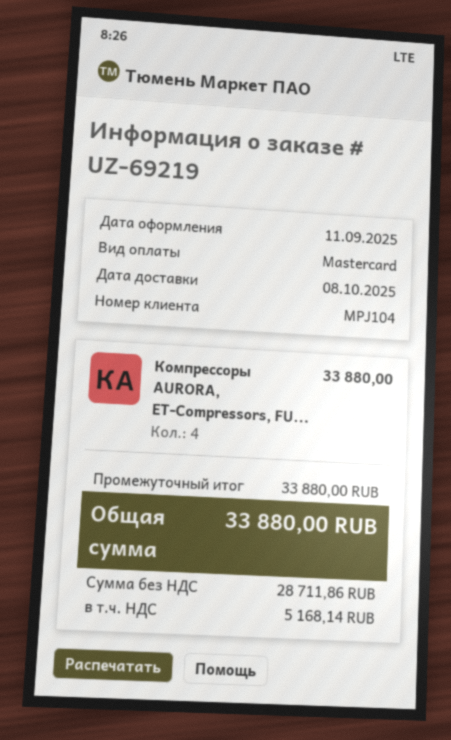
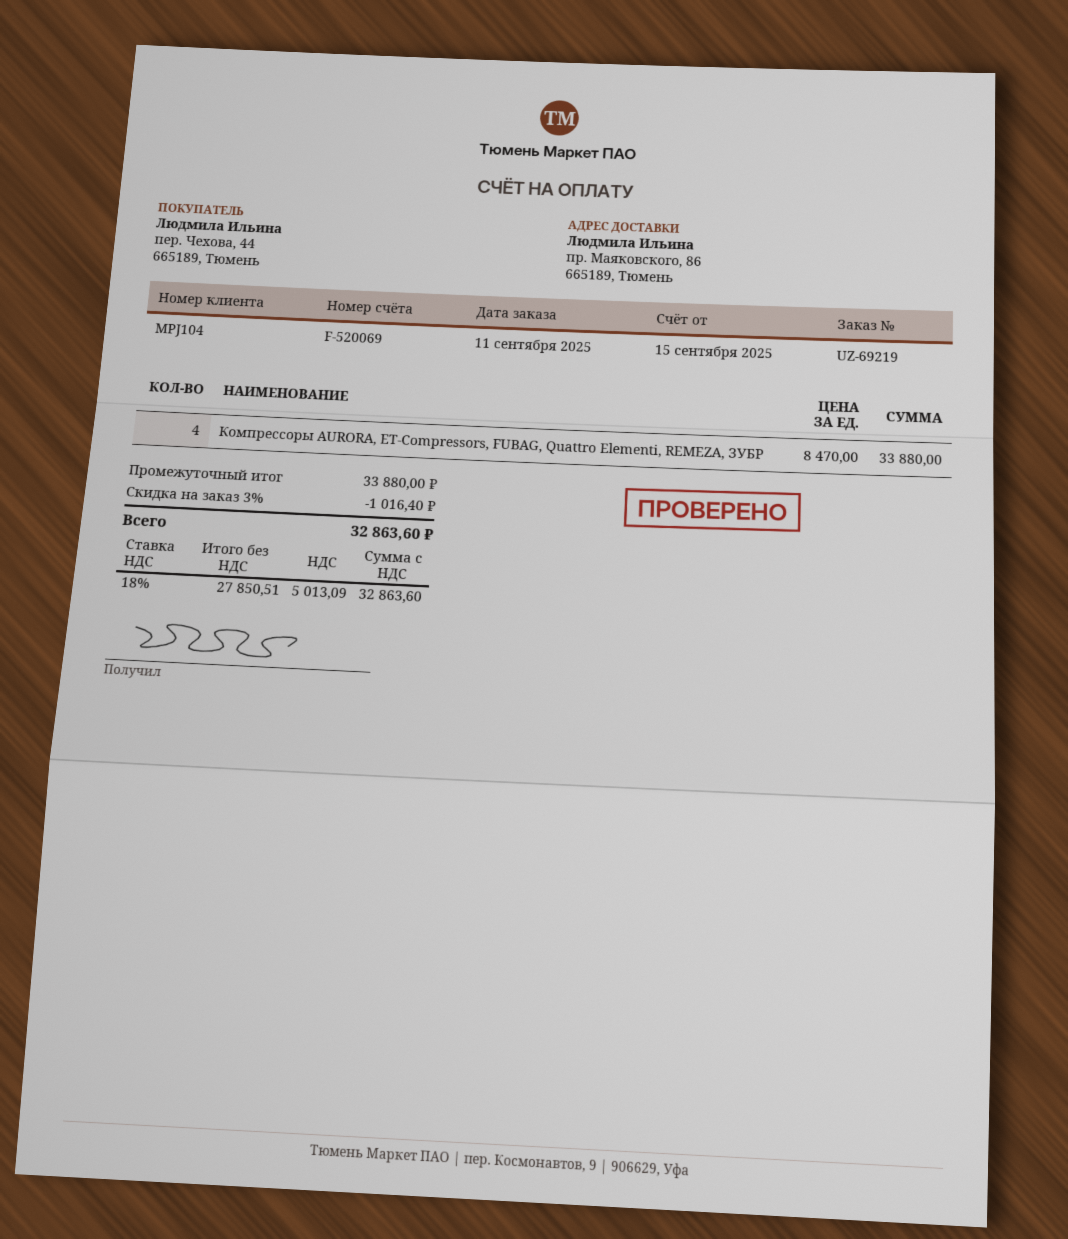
discount: none -> 3% = 1016.40
net: 28711.86 -> 27850.51
tax: 5168.14 -> 5013.09
total: 33880.00 -> 32863.60

